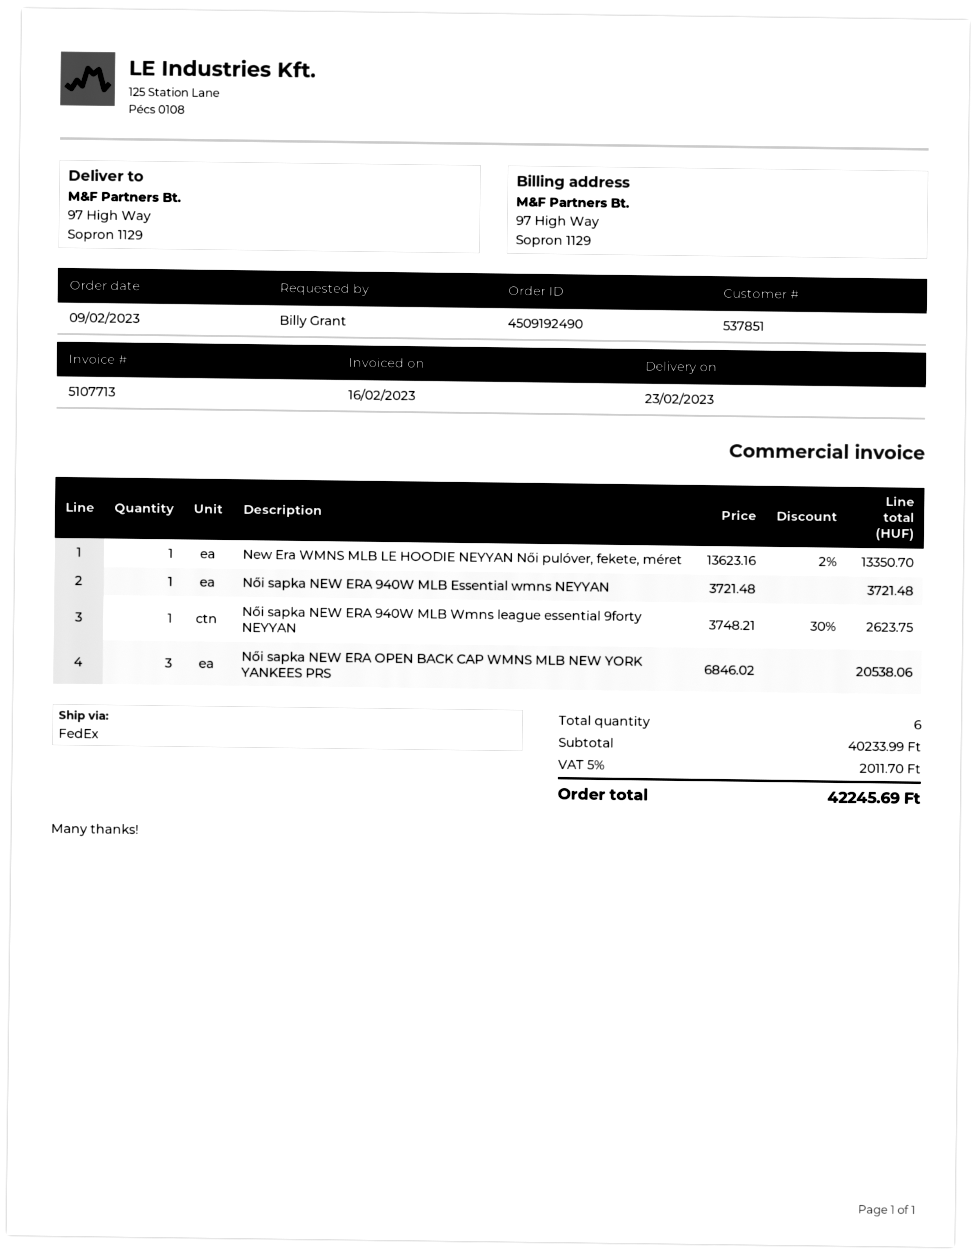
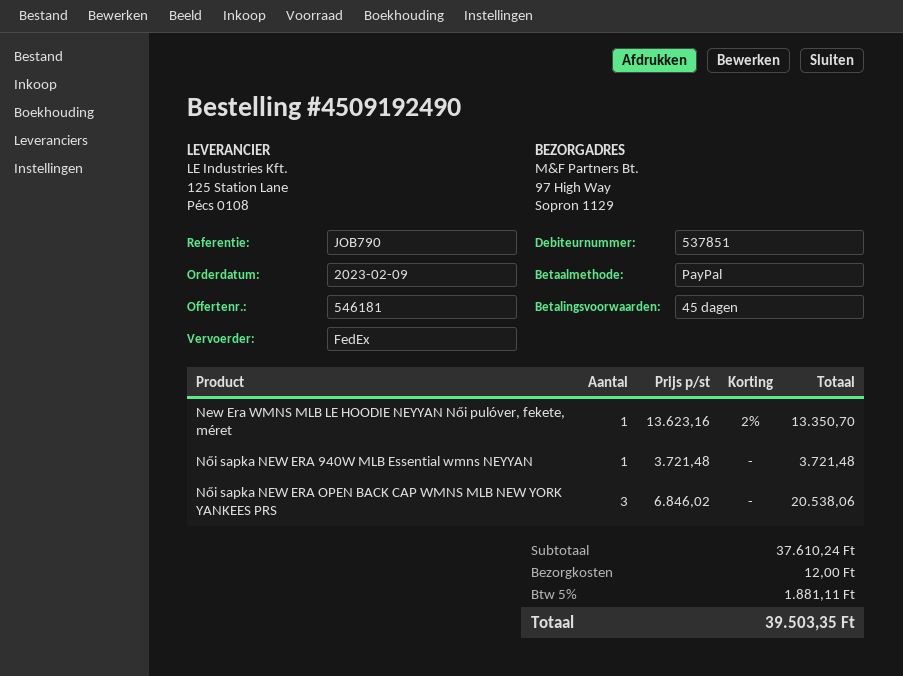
Női sapka NEW ERA 940W MLB Wmns league essential 9forty NEYYAN: 1 x 3748.21 - 30% = 2623.75 -> none
subtotal: 40233.99 -> 37610.24
shipping: none -> 12.00
tax: 5% = 2011.70 -> 5% = 1881.11
total: 42245.69 -> 39503.35

